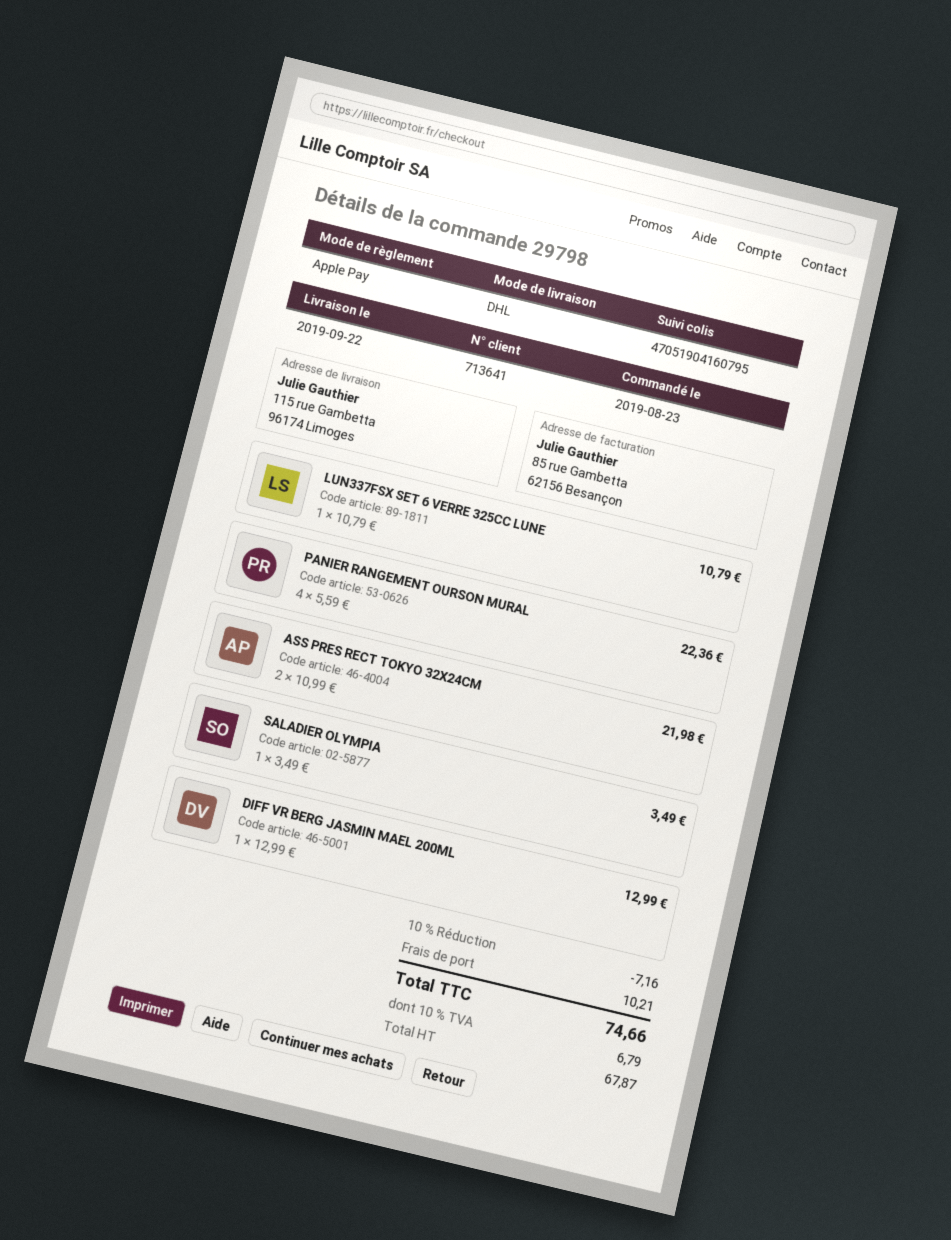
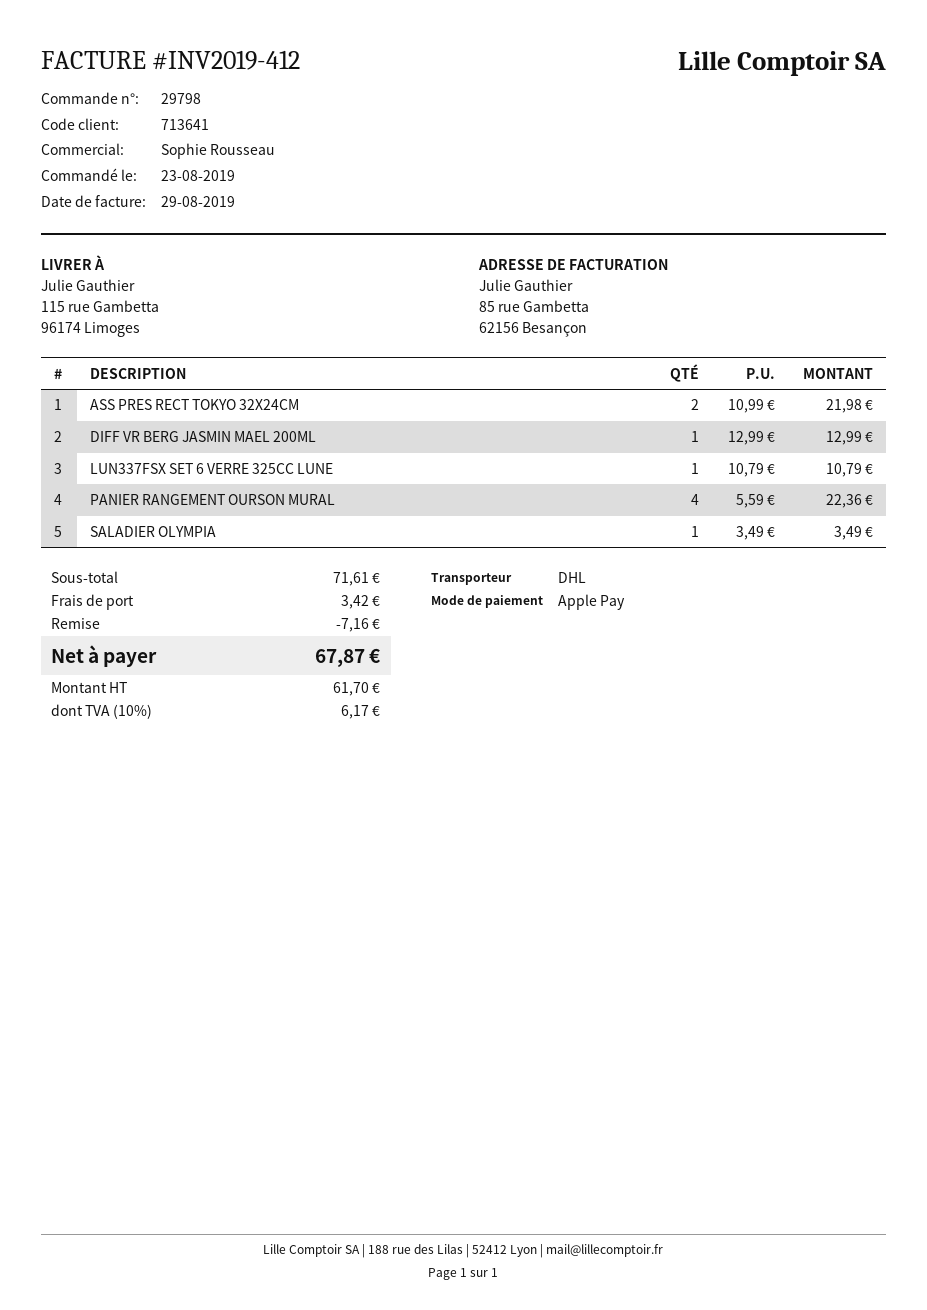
shipping: 10.21 -> 3.42
net: 67.87 -> 61.70
tax: 10% = 6.79 -> 10% = 6.17
total: 74.66 -> 67.87

